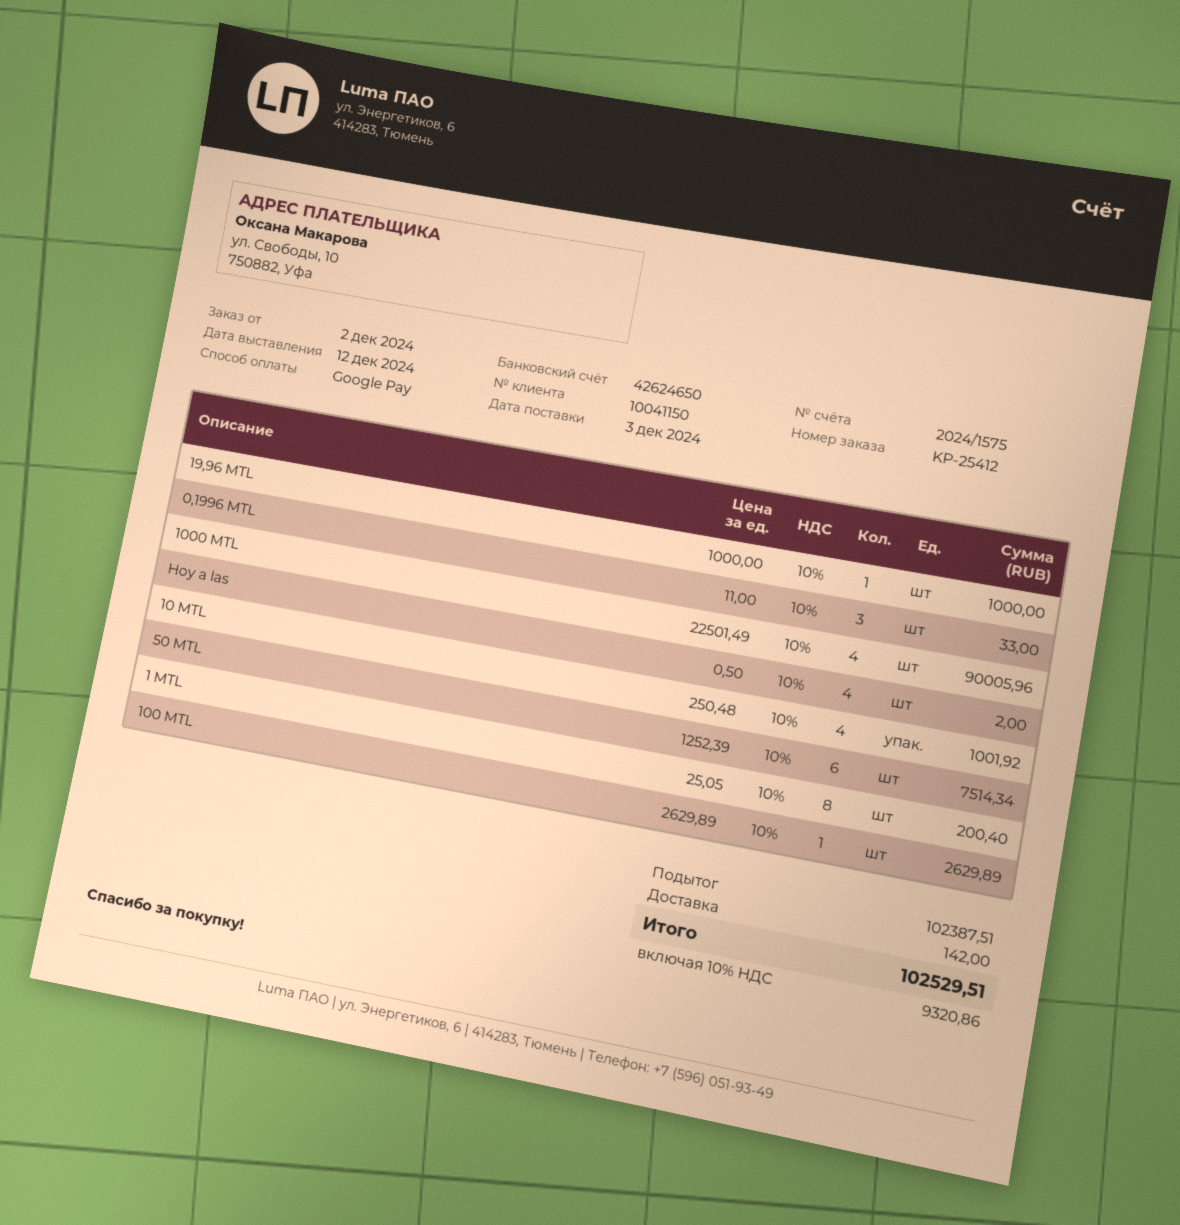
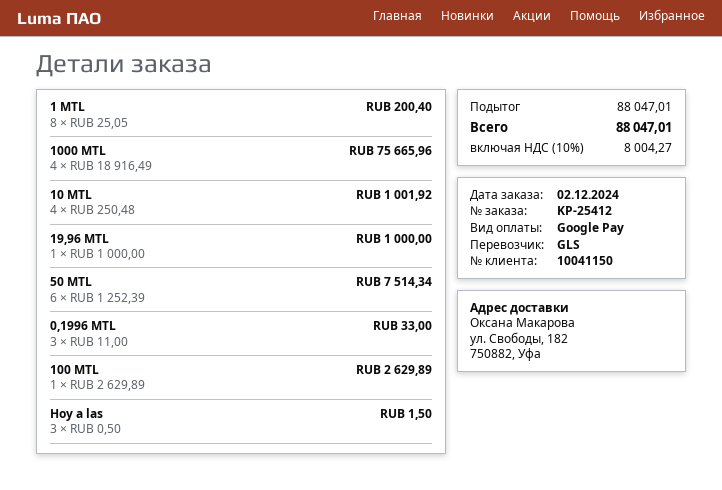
1000 MTL: 4 x 22501.49 = 90005.96 -> 4 x 18916.49 = 75665.96
Hoy a las: 4 x 0.50 = 2.00 -> 3 x 0.50 = 1.50
subtotal: 102387.51 -> 88047.01
shipping: 142.00 -> none
tax: 10% = 9320.86 -> 10% = 8004.27
total: 102529.51 -> 88047.01

